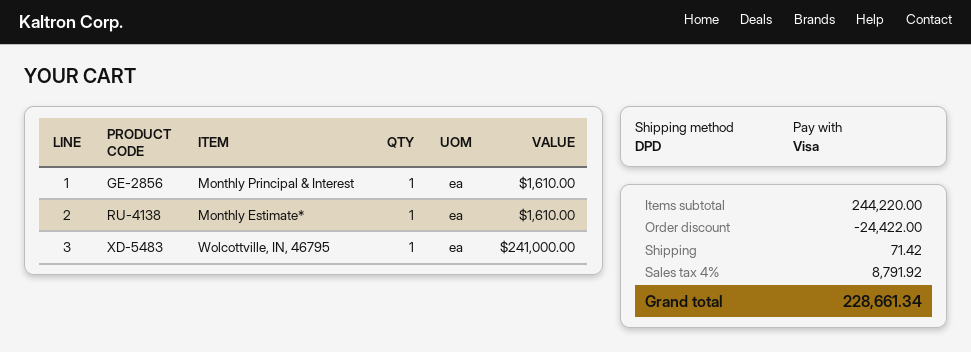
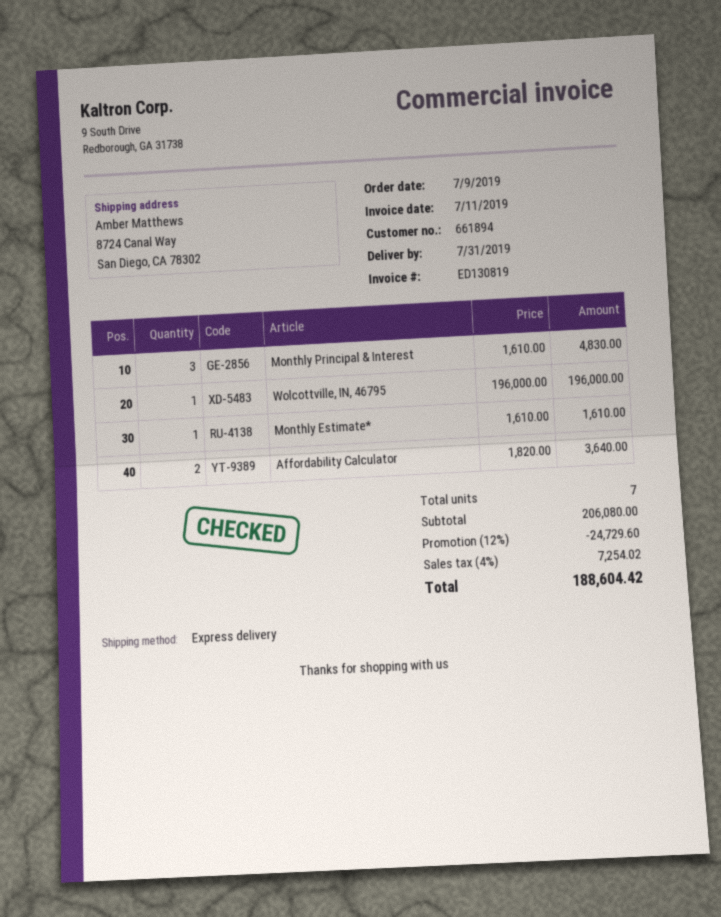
shipping method: DPD -> express
Monthly Principal & Interest: 1 for 1610.00 -> 3 for 4830.00
Wolcottville, IN, 46795: 1 for 241000.00 -> 1 for 196000.00
Affordability Calculator: none -> 2 for 3640.00
subtotal: 244220.00 -> 206080.00
discount: 24422.00 -> 24729.60
shipping: 71.42 -> none
tax: 4% = 8791.92 -> 4% = 7254.02
total: 228661.34 -> 188604.42

